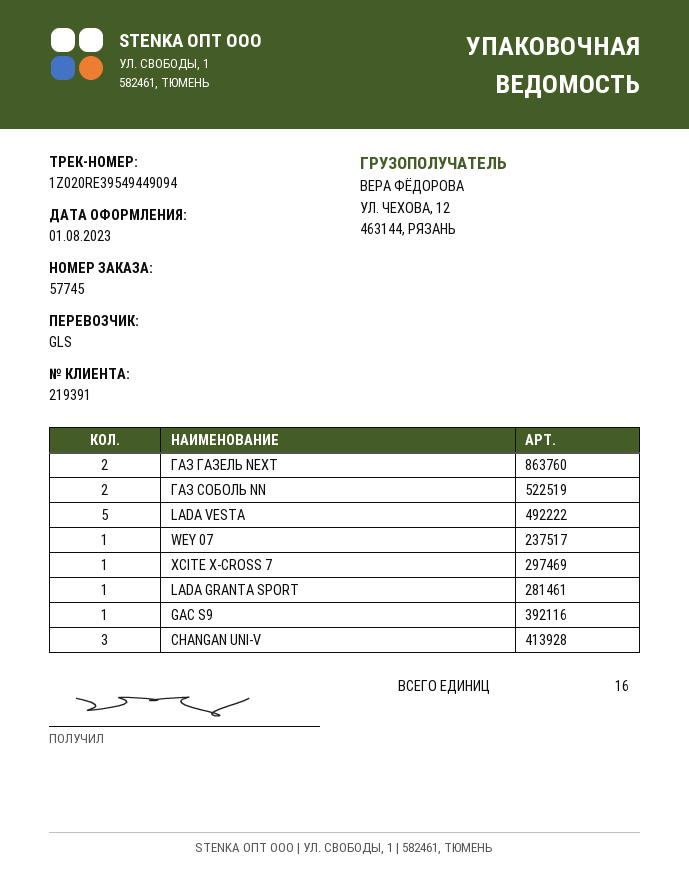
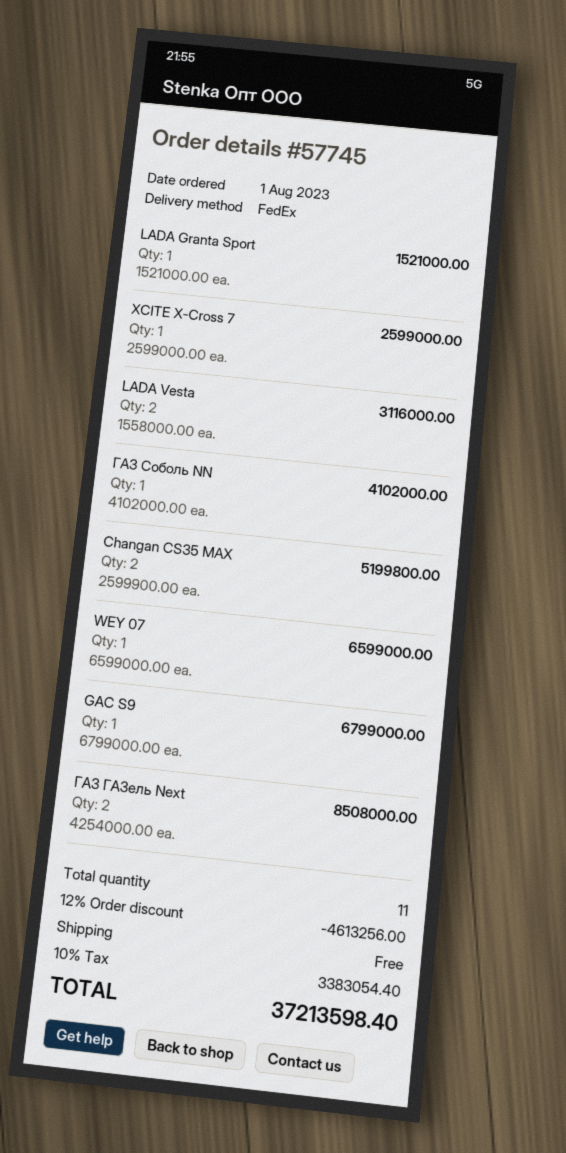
shipping method: GLS -> FedEx
ГАЗ СОБОЛЬ NN: 2 -> 1
LADA VESTA: 5 -> 2
CHANGAN UNI-V: 3 -> none
Changan CS35 MAX: none -> 2
total quantity: 16 -> 11

